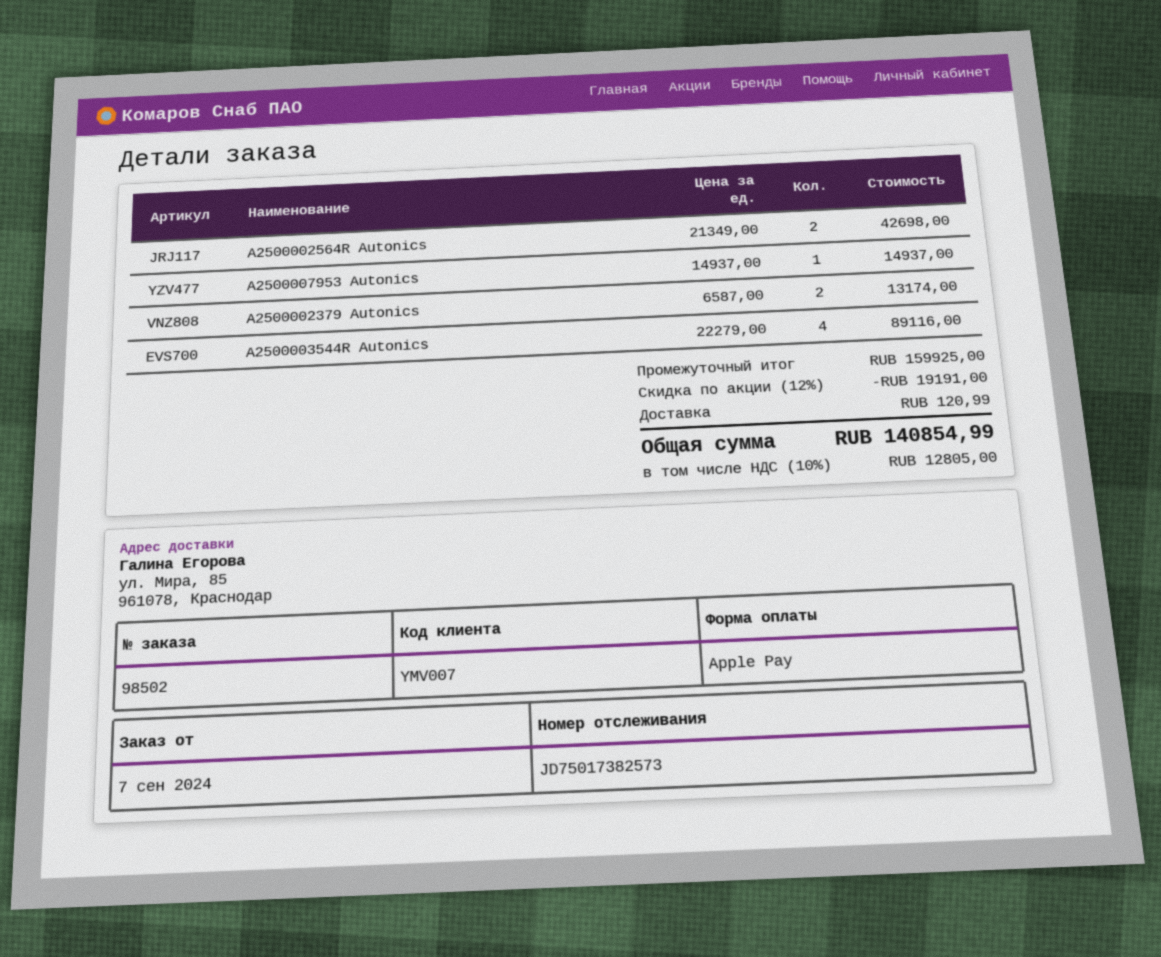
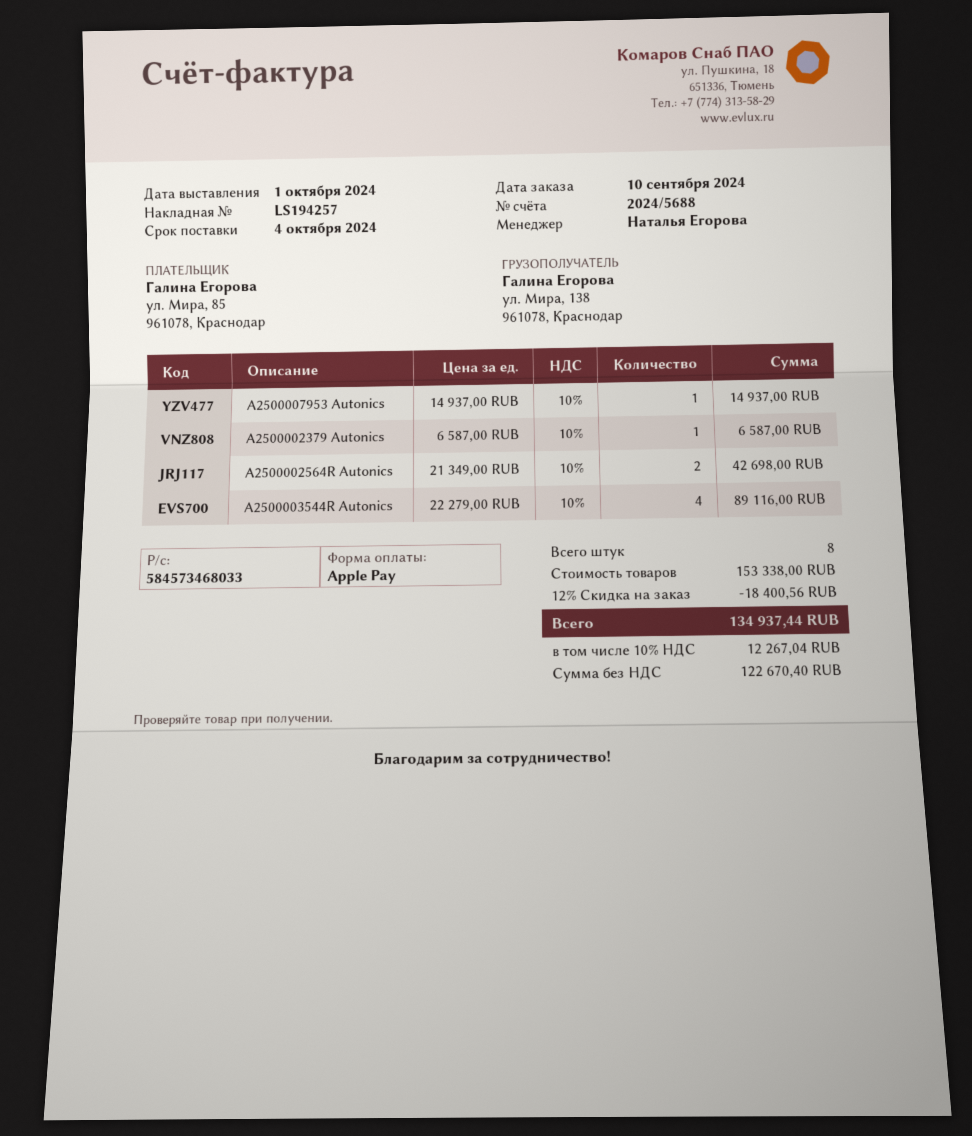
order date: 2024-09-07 -> 2024-09-10
ship to: ул. Мира, 85, 961078, Краснодар -> ул. Мира, 138, 961078, Краснодар
A2500002379 Autonics: 2 x 6587.00 = 13174.00 -> 1 x 6587.00 = 6587.00
subtotal: 159925.00 -> 153338.00
discount: 12% = 19191.00 -> 12% = 18400.56
shipping: 120.99 -> none
tax: 10% = 12805.00 -> 10% = 12267.04
total: 140854.99 -> 134937.44

